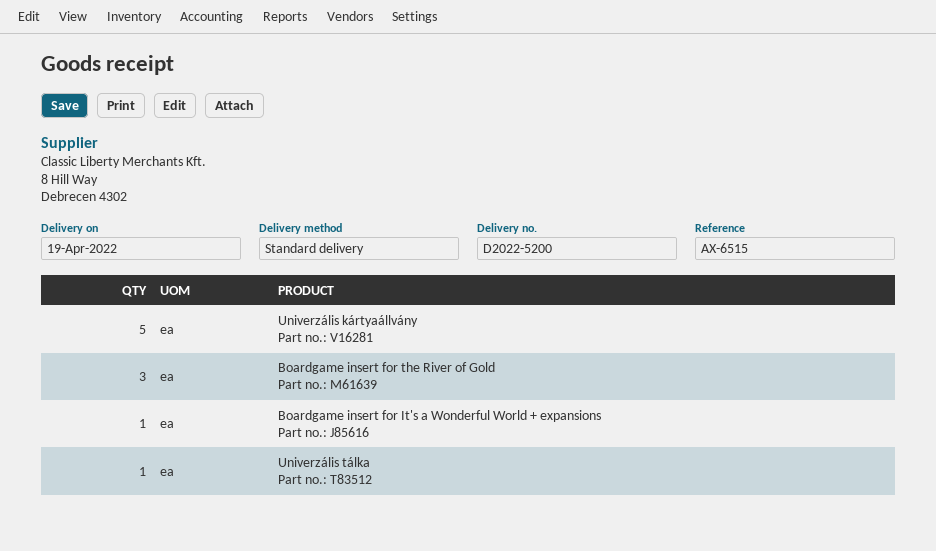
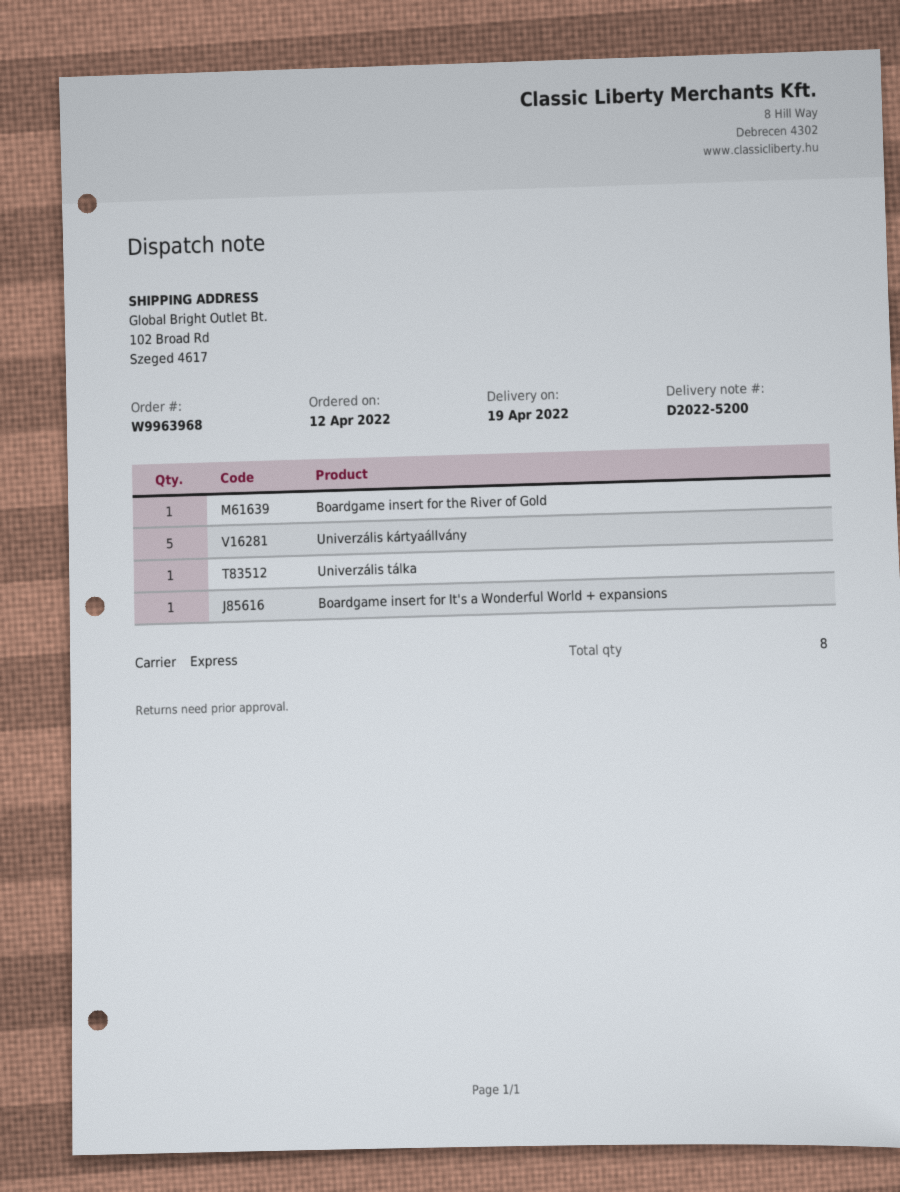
shipping method: standard -> express
Boardgame insert for the River of Gold: 3 -> 1

